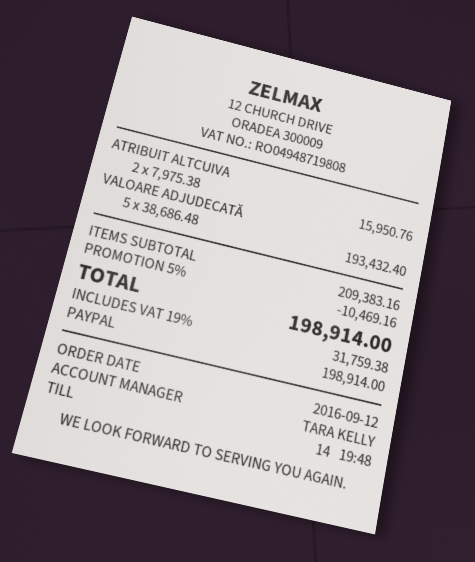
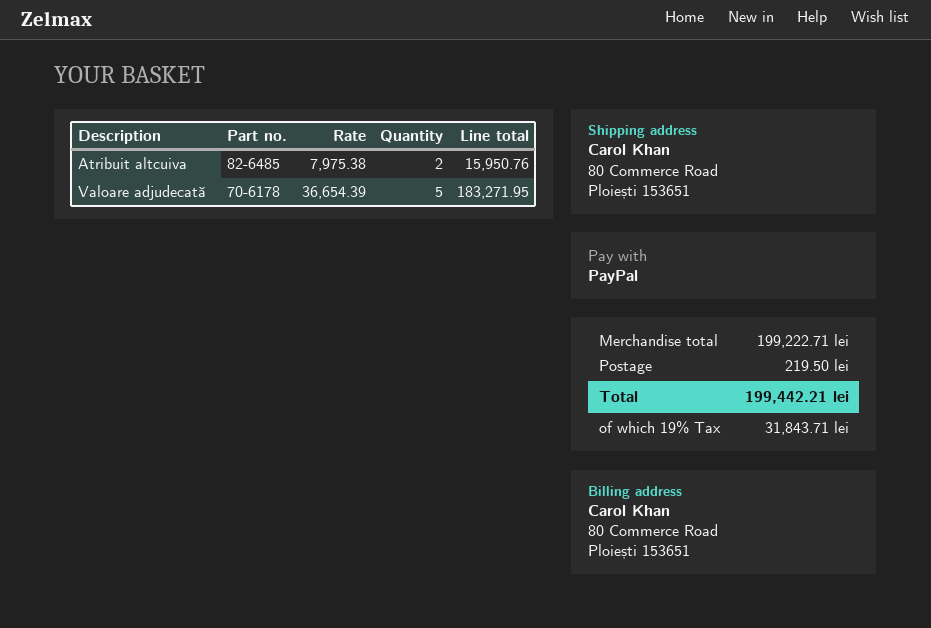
VALOARE ADJUDECATĂ: 5 x 38686.48 = 193432.40 -> 5 x 36654.39 = 183271.95
subtotal: 209383.16 -> 199222.71
discount: 5% = 10469.16 -> none
shipping: none -> 219.50
tax: 19% = 31759.38 -> 19% = 31843.71
total: 198914.00 -> 199442.21

